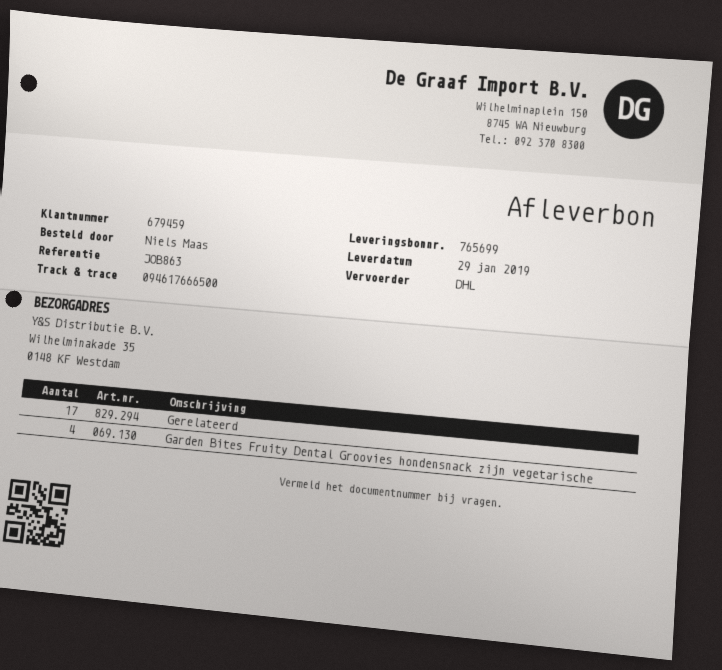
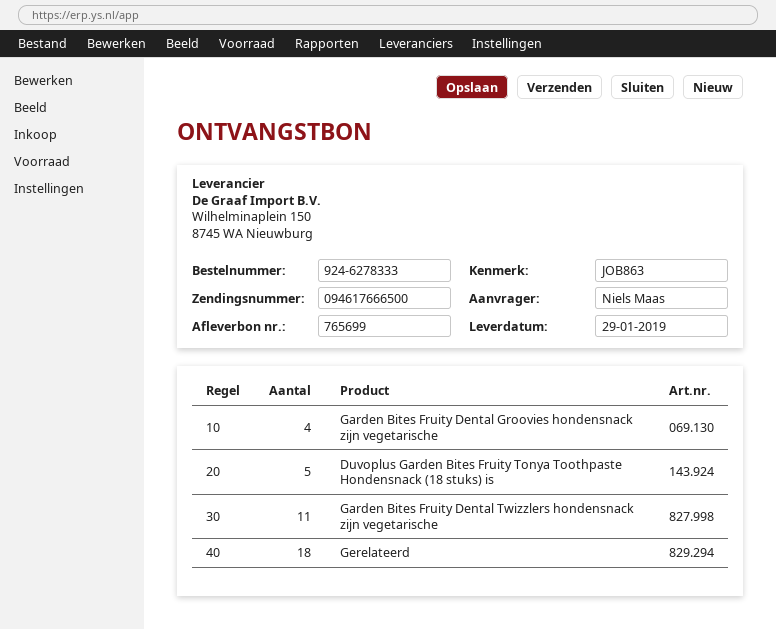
Gerelateerd: 17 -> 18
Duvoplus Garden Bites Fruity Tonya Toothpaste Hondensnack (18 stuks) is: none -> 5
Garden Bites Fruity Dental Twizzlers hondensnack zijn vegetarische: none -> 11

